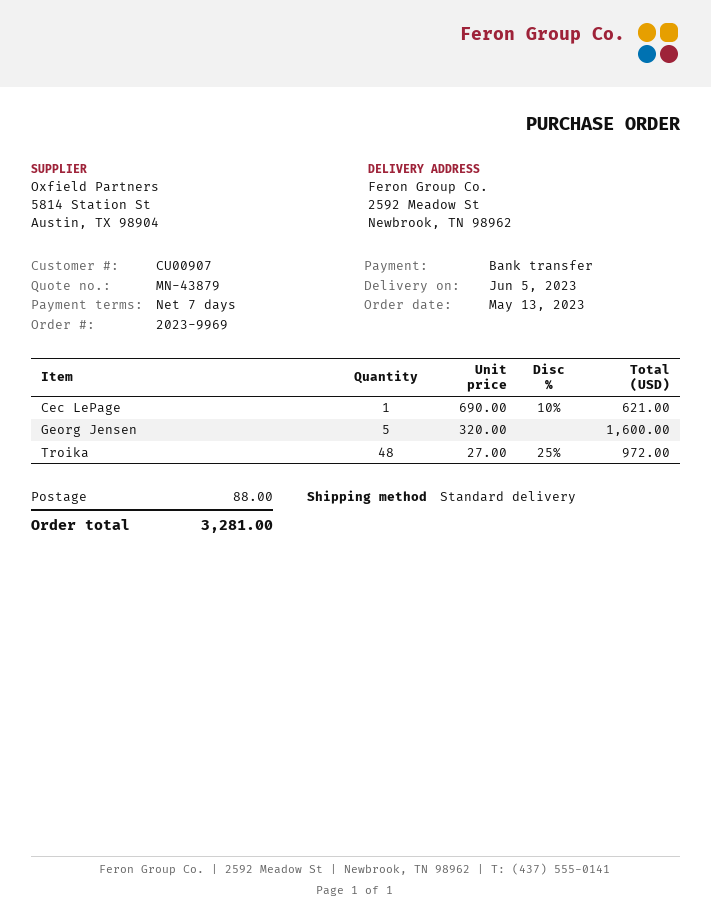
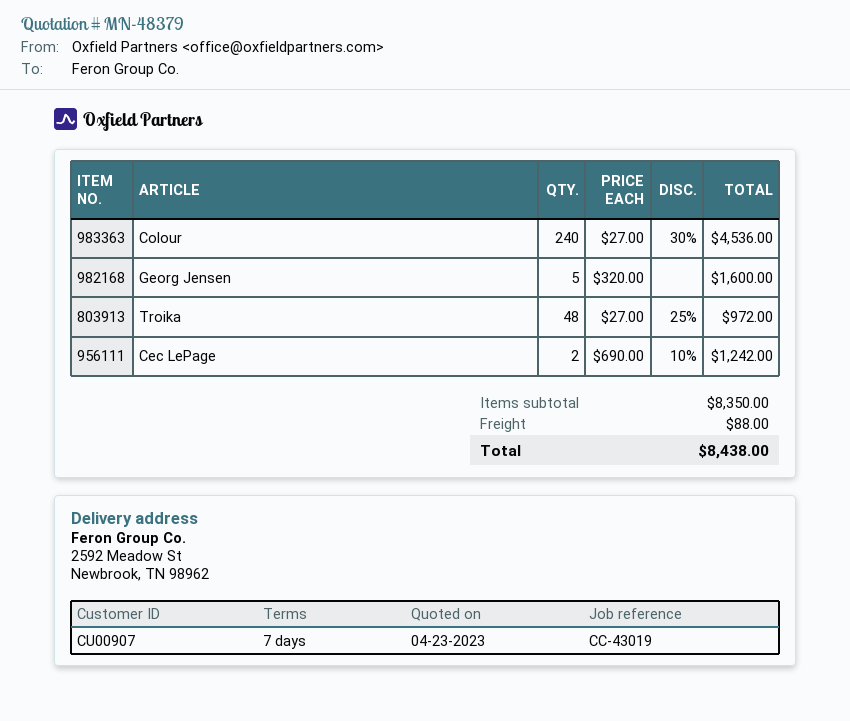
quote number: MN-43879 -> MN-48379
Cec LePage: 1 x 690.00 - 10% = 621.00 -> 2 x 690.00 - 10% = 1242.00
Colour: none -> 240 x 27.00 - 30% = 4536.00
total: 3281.00 -> 8438.00

